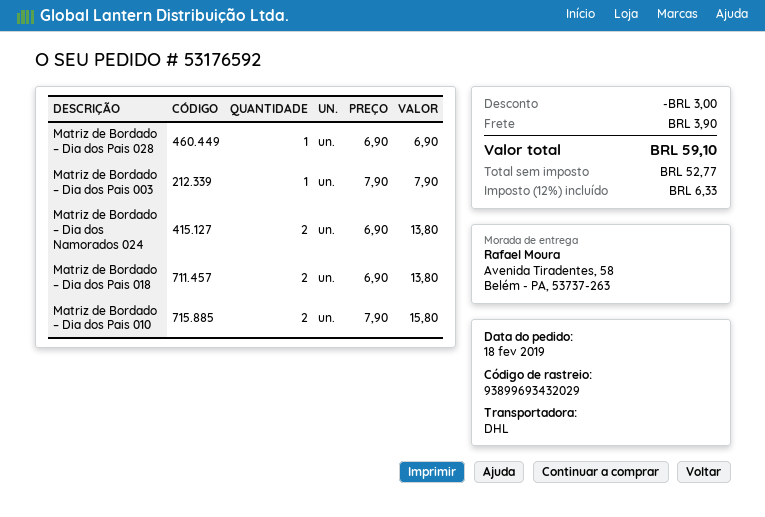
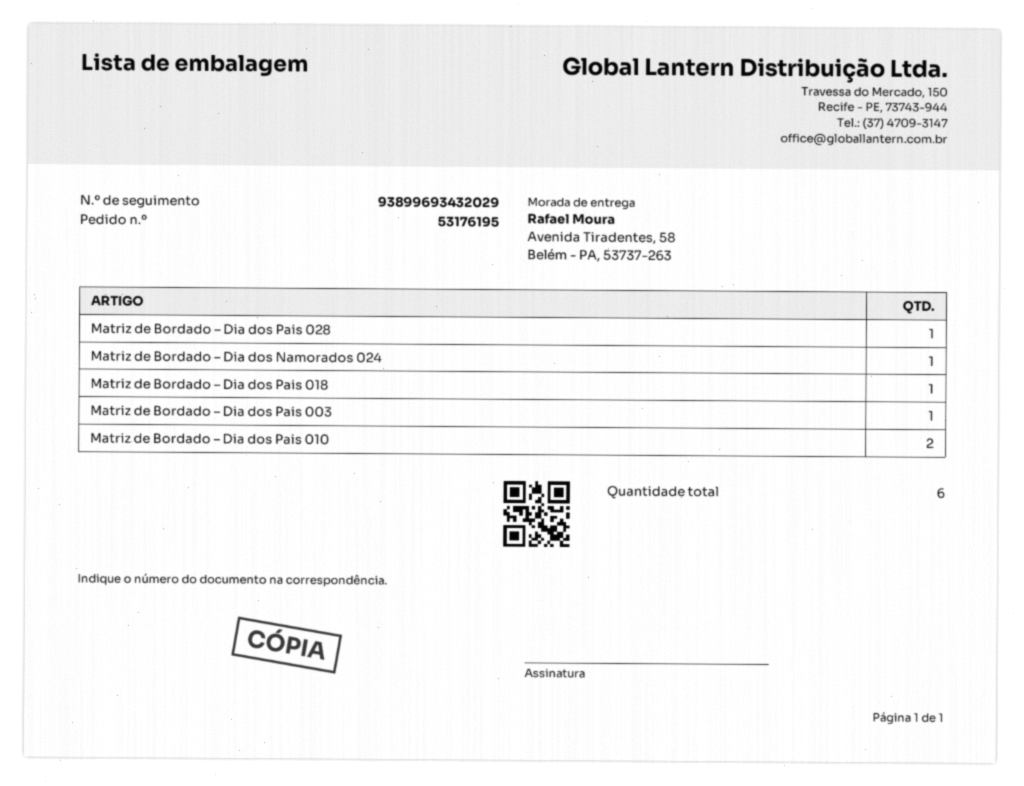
order number: 53176592 -> 53176195
Matriz de Bordado – Dia dos Namorados 024: 2 -> 1
Matriz de Bordado – Dia dos Pais 018: 2 -> 1

